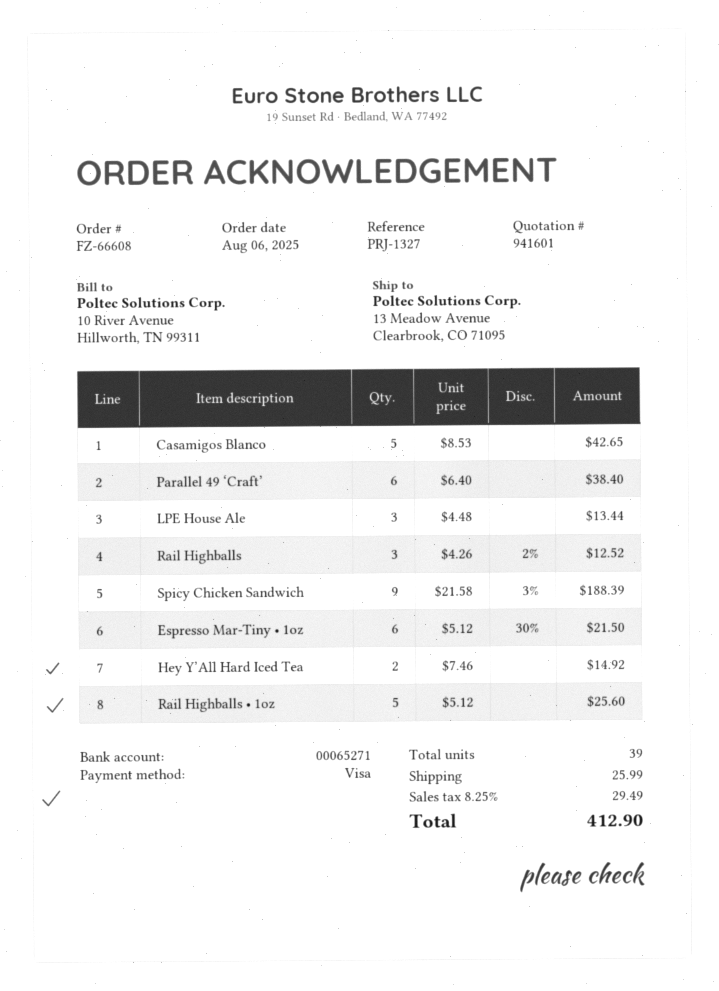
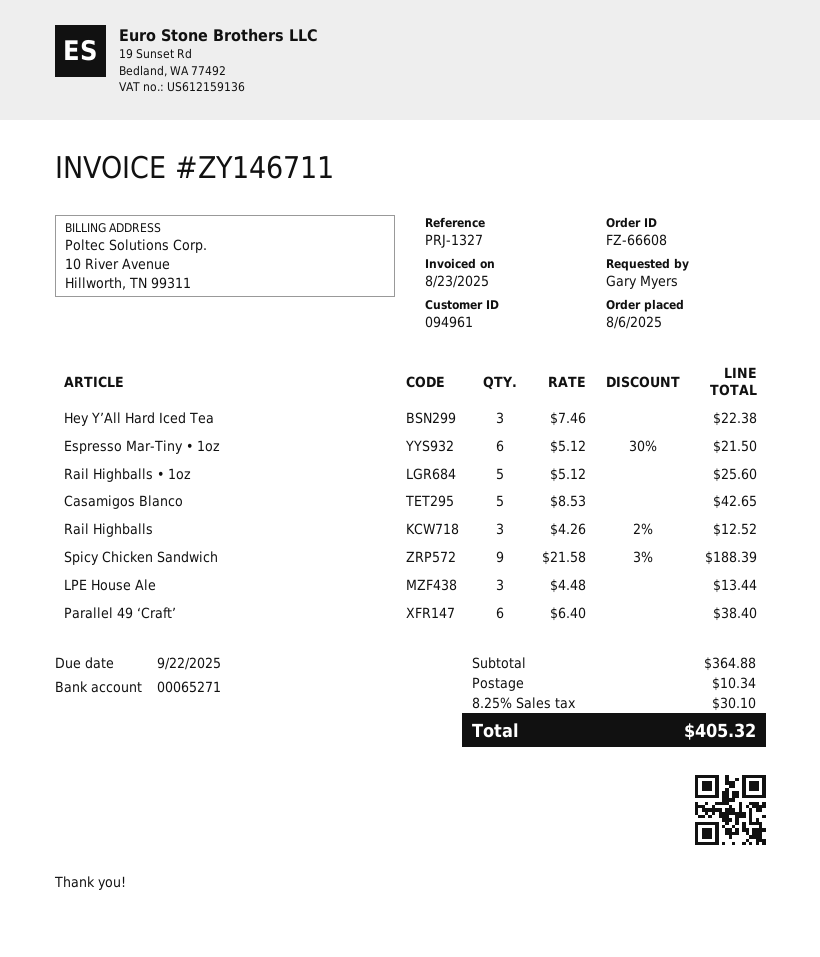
Hey Y’All Hard Iced Tea: 2 x 7.46 = 14.92 -> 3 x 7.46 = 22.38
shipping: 25.99 -> 10.34
tax: 8.25% = 29.49 -> 8.25% = 30.10
total: 412.90 -> 405.32

